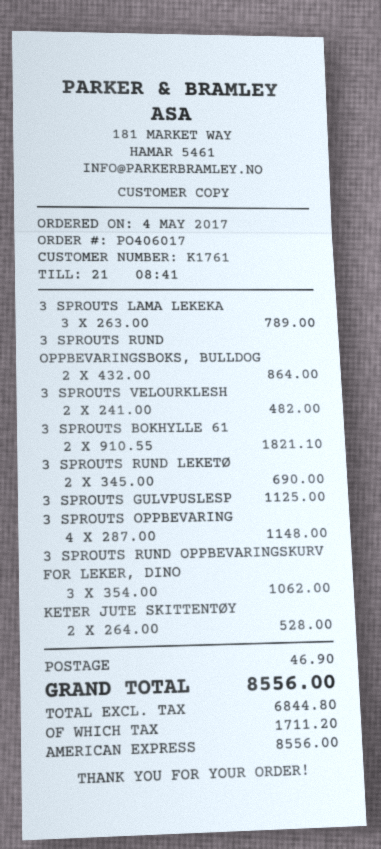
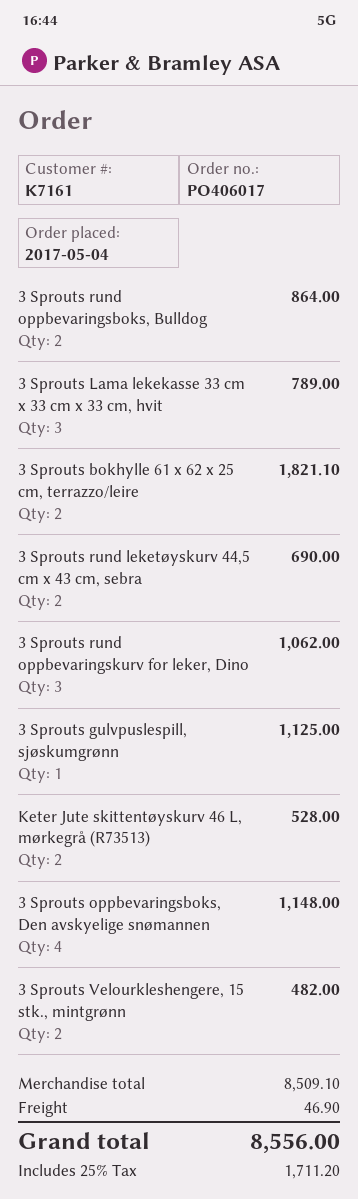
customer number: K1761 -> K7161

